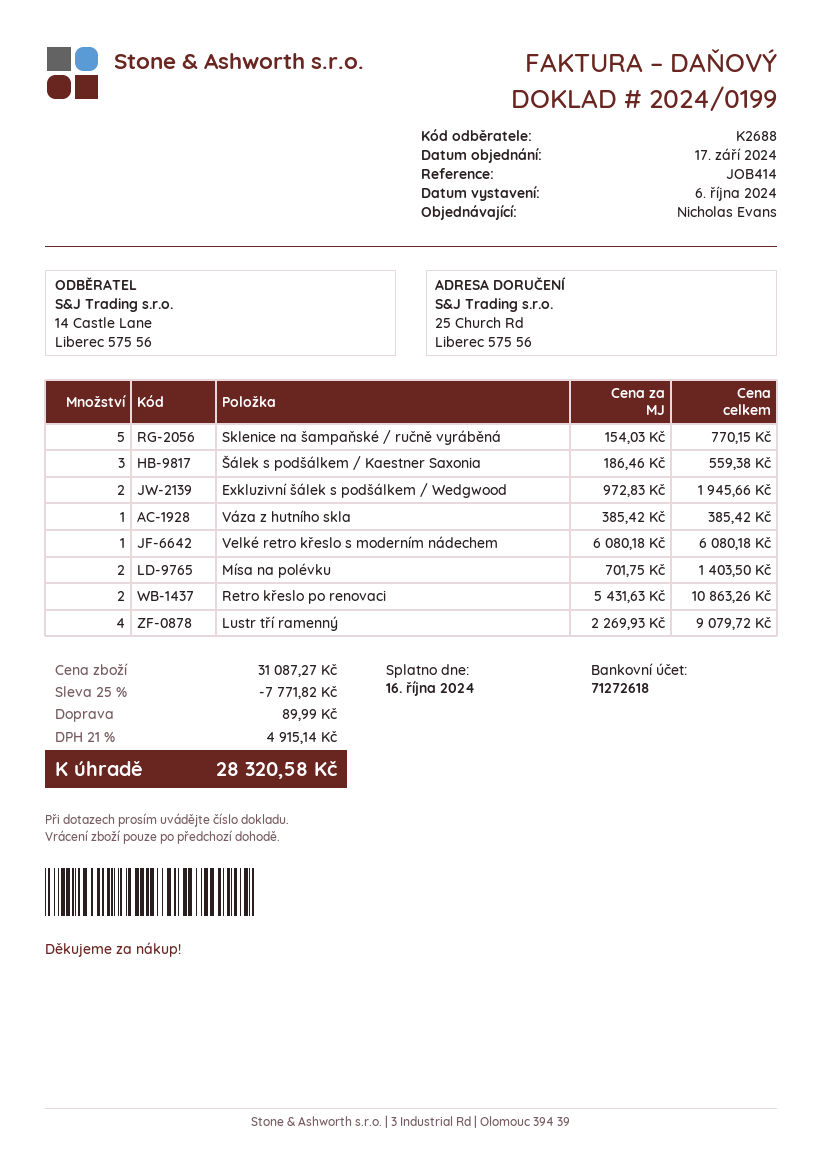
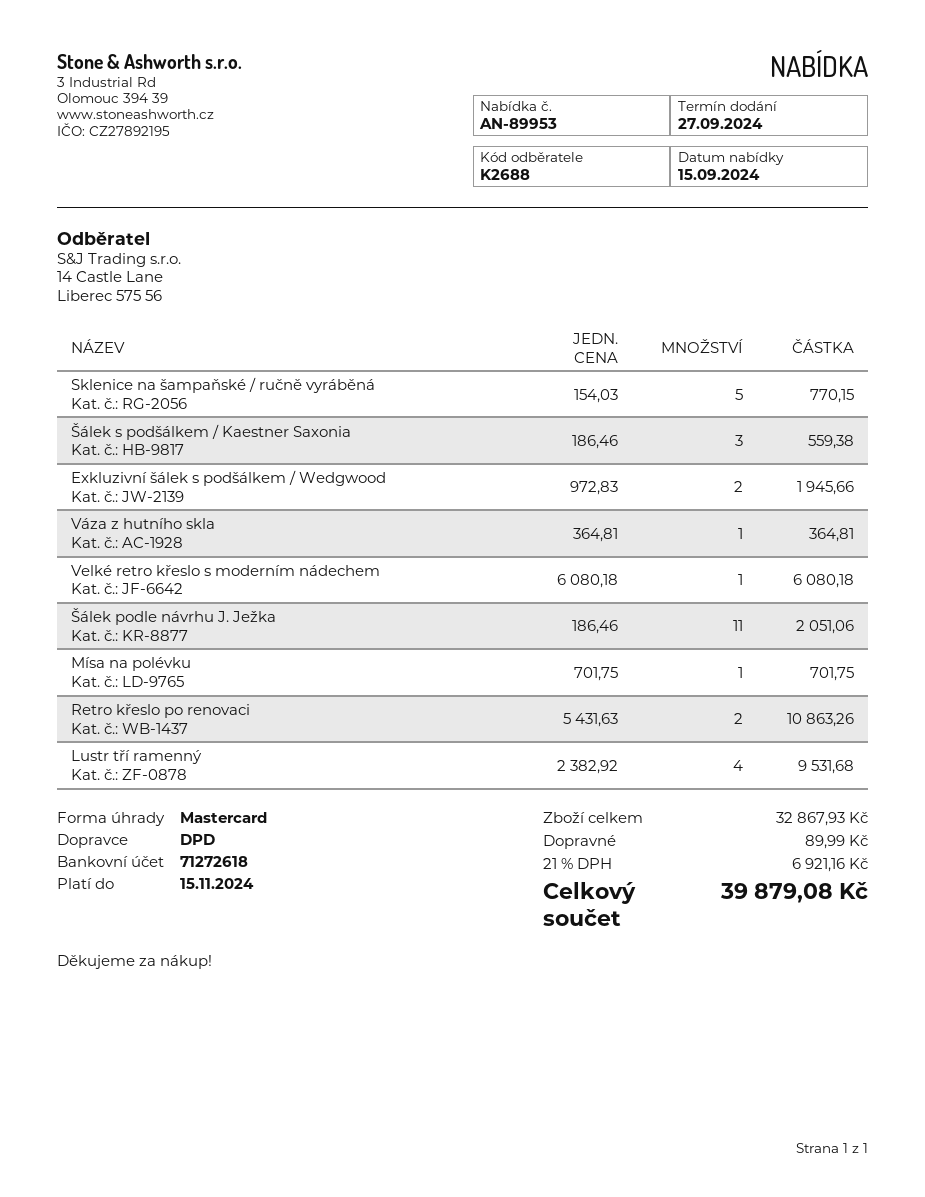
Váza z hutního skla: 1 x 385.42 = 385.42 -> 1 x 364.81 = 364.81
Mísa na polévku: 2 x 701.75 = 1403.50 -> 1 x 701.75 = 701.75
Lustr tří ramenný: 4 x 2269.93 = 9079.72 -> 4 x 2382.92 = 9531.68
Šálek podle návrhu J. Ježka: none -> 11 x 186.46 = 2051.06
subtotal: 31087.27 -> 32867.93
discount: 25% = 7771.82 -> none
tax: 21% = 4915.14 -> 21% = 6921.16
total: 28320.58 -> 39879.08

